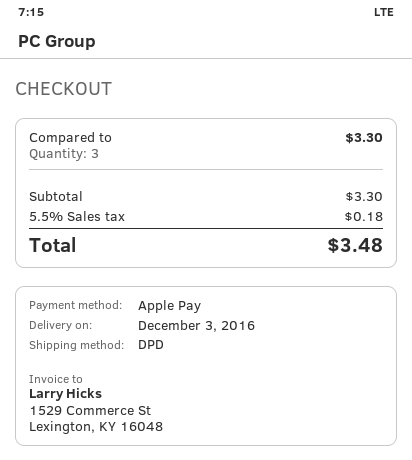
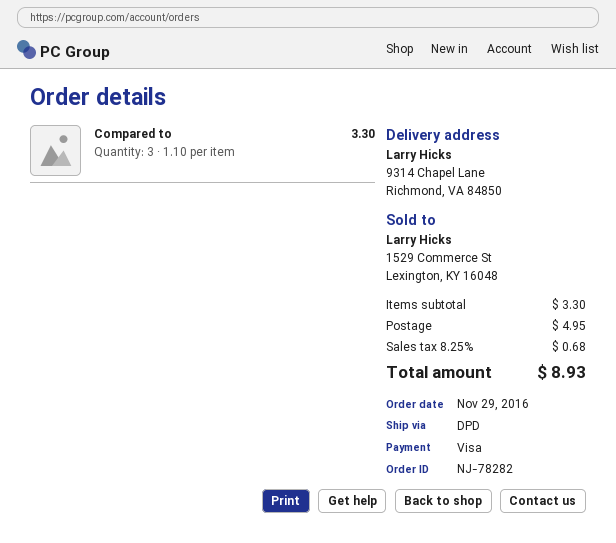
payment method: Apple Pay -> Visa
shipping: none -> 4.95
tax: 5.5% = 0.18 -> 8.25% = 0.68
total: 3.48 -> 8.93

